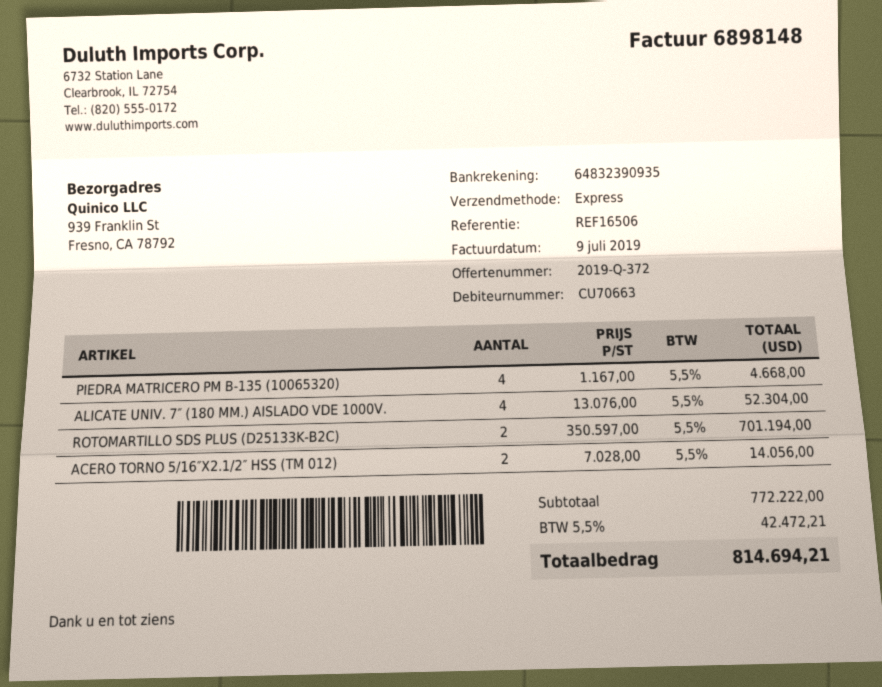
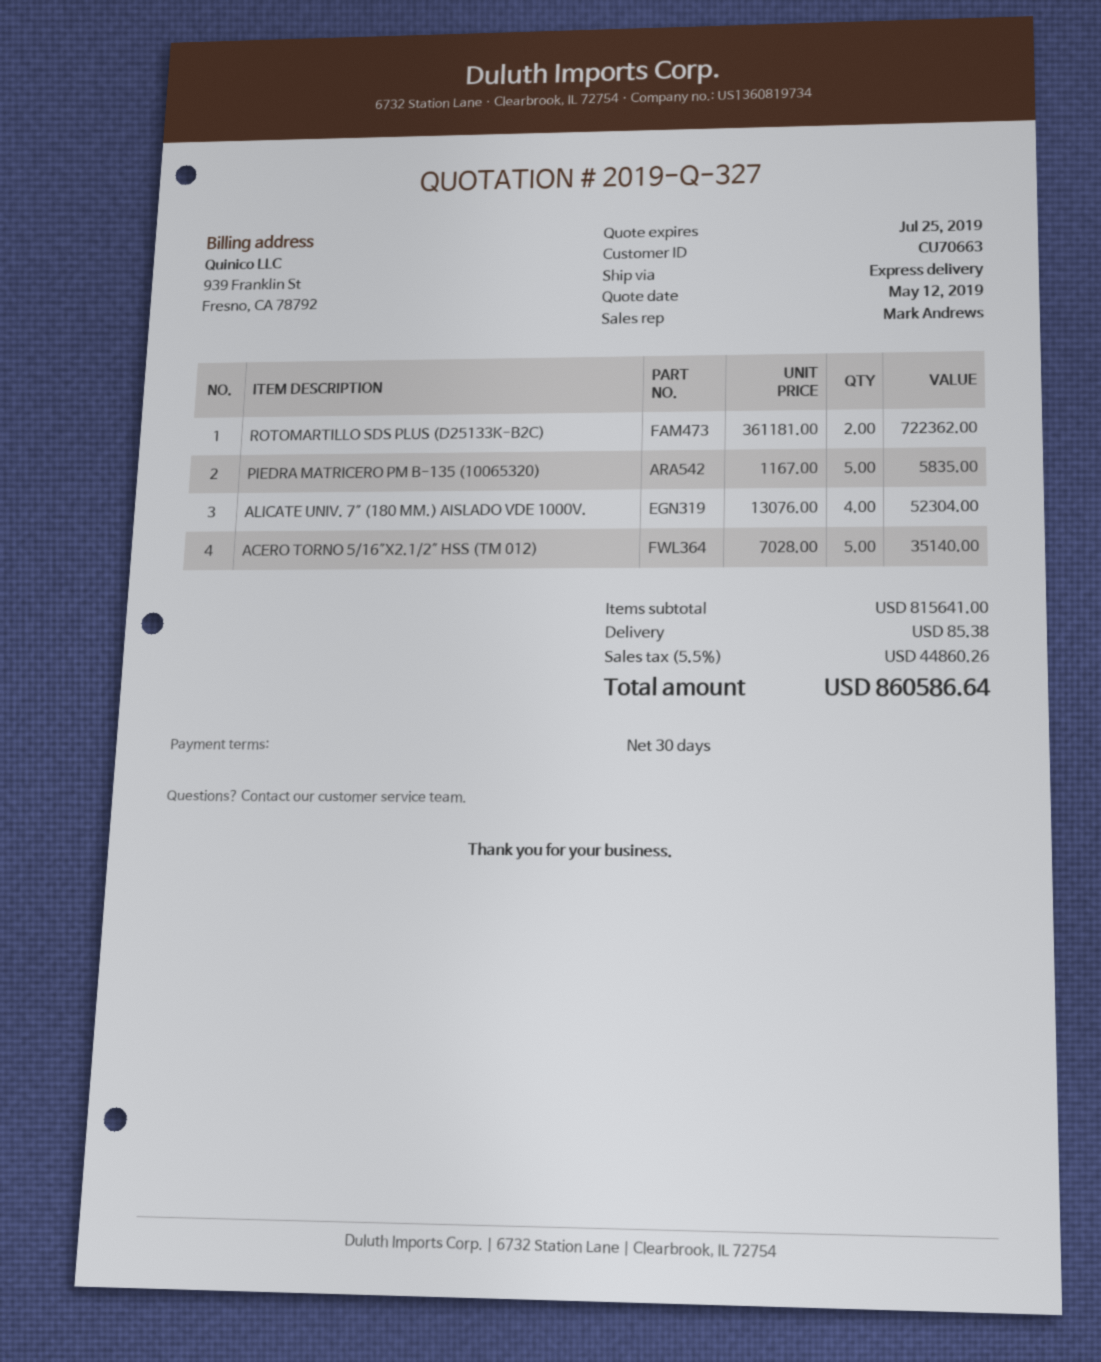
quote number: 2019-Q-372 -> 2019-Q-327
PIEDRA MATRICERO PM B-135 (10065320): 4 x 1167.00 = 4668.00 -> 5 x 1167.00 = 5835.00
ROTOMARTILLO SDS PLUS (D25133K-B2C): 2 x 350597.00 = 701194.00 -> 2 x 361181.00 = 722362.00
ACERO TORNO 5/16″X2.1/2″ HSS (TM 012): 2 x 7028.00 = 14056.00 -> 5 x 7028.00 = 35140.00
subtotal: 772222.00 -> 815641.00
shipping: none -> 85.38
tax: 5.5% = 42472.21 -> 5.5% = 44860.26
total: 814694.21 -> 860586.64

